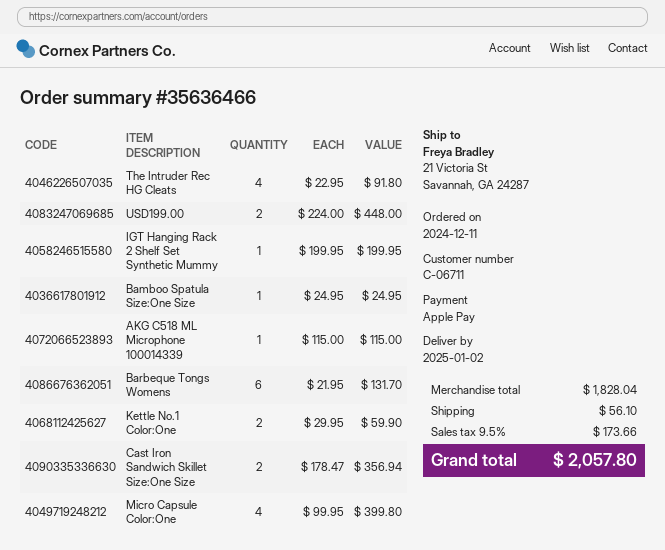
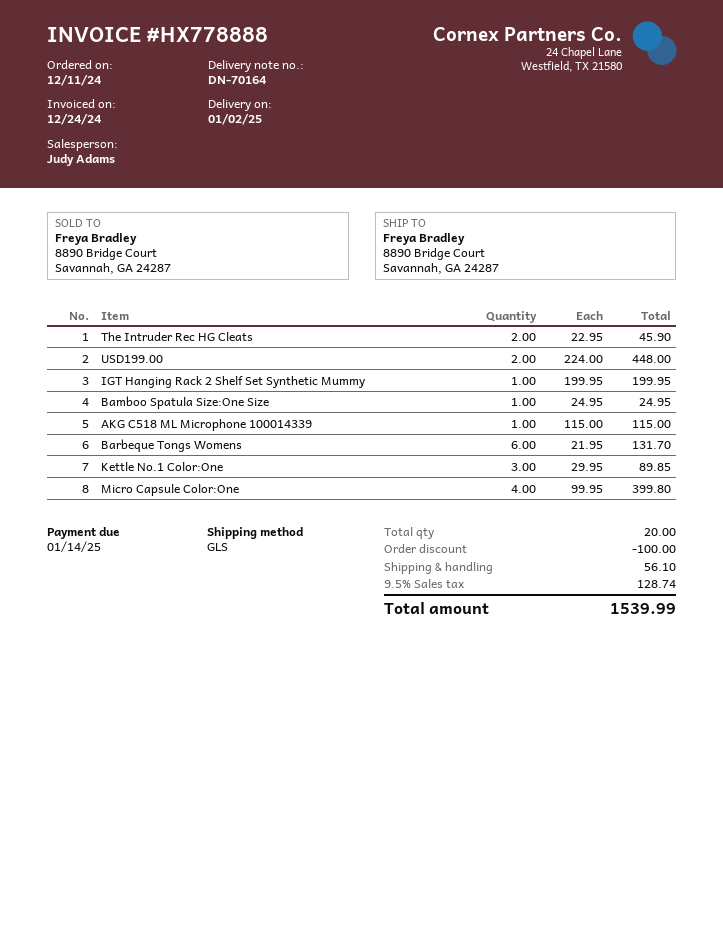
ship to: 21 Victoria St, Savannah, GA 24287 -> 8890 Bridge Court, Savannah, GA 24287
The Intruder Rec HG Cleats: 4 x 22.95 = 91.80 -> 2 x 22.95 = 45.90
Kettle No.1 Color:One: 2 x 29.95 = 59.90 -> 3 x 29.95 = 89.85
Cast Iron Sandwich Skillet Size:One Size: 2 x 178.47 = 356.94 -> none
discount: none -> 100.00
tax: 9.5% = 173.66 -> 9.5% = 128.74
total: 2057.80 -> 1539.99

